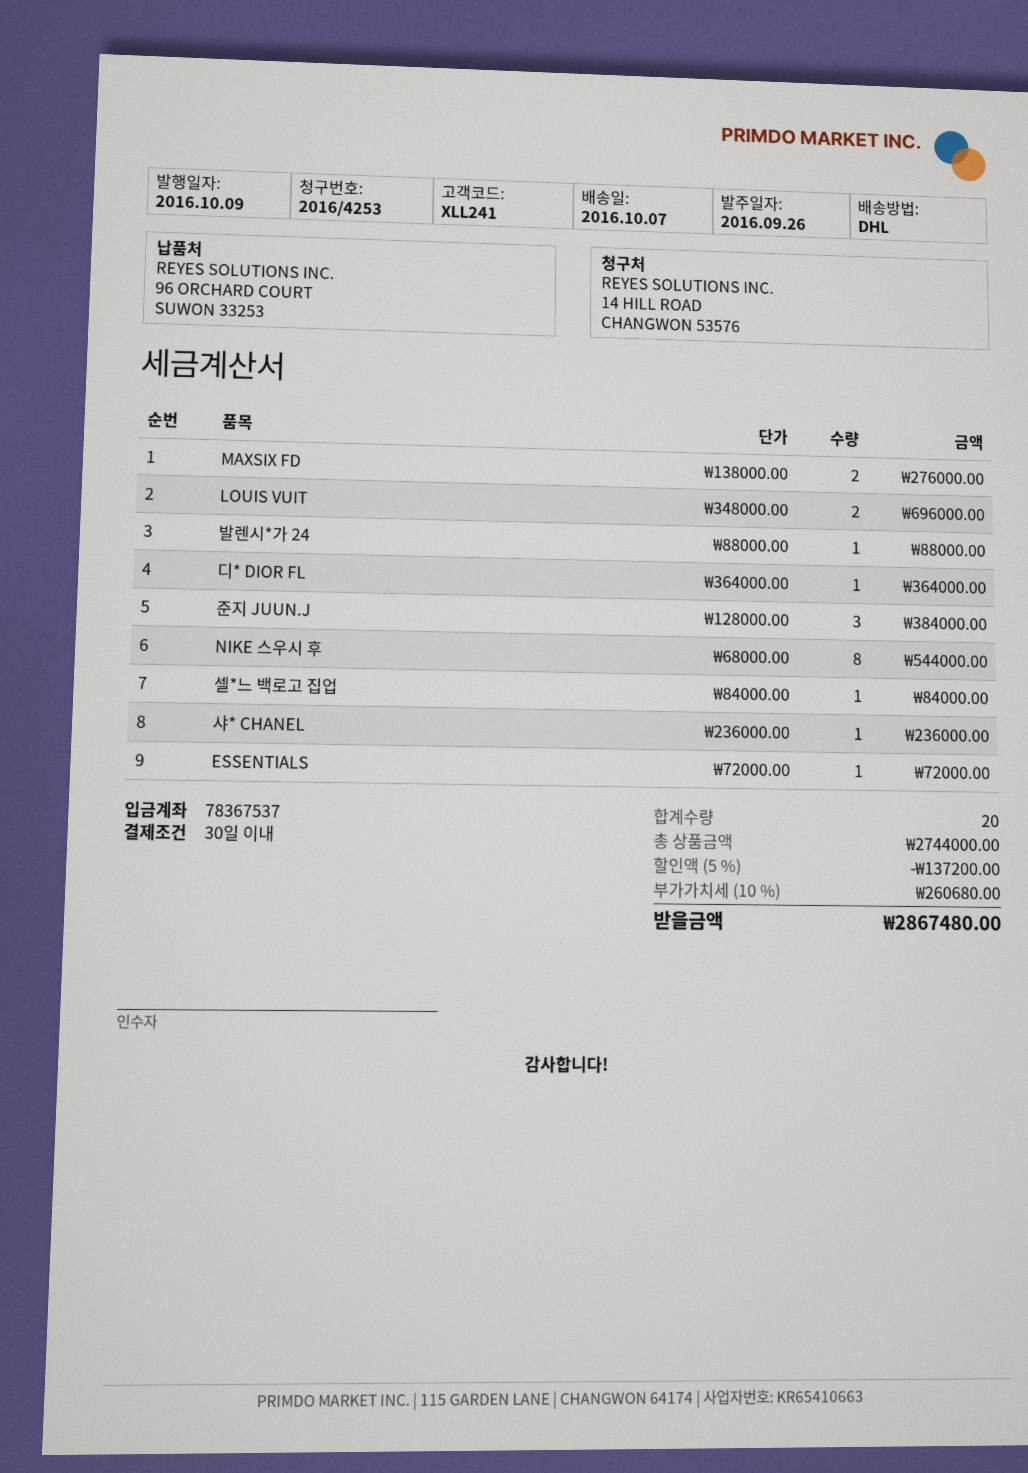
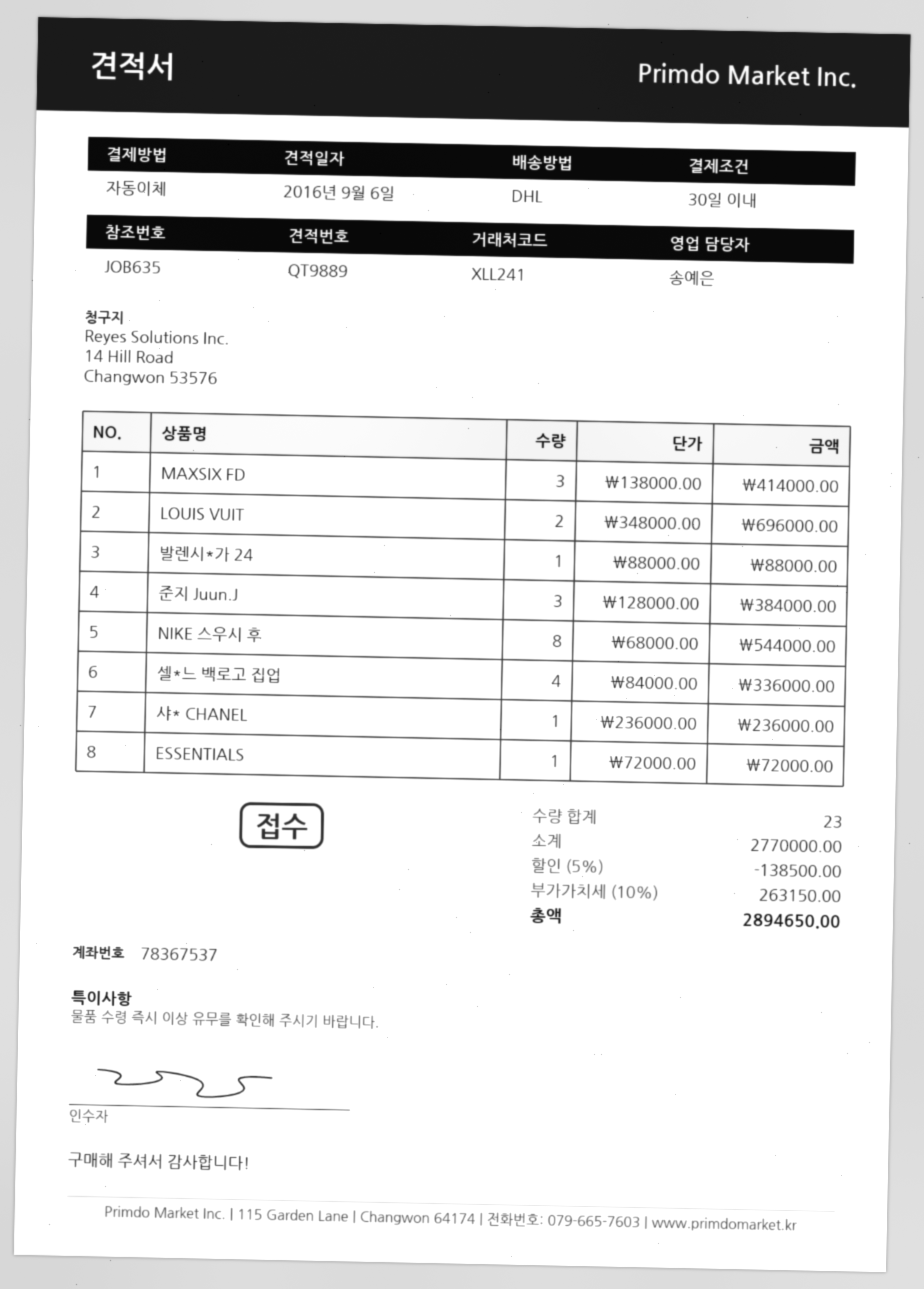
MAXSIX FD: 2 x 138000.00 = 276000.00 -> 3 x 138000.00 = 414000.00
디* DIOR FL: 1 x 364000.00 = 364000.00 -> none
셀*느 백로고 집업: 1 x 84000.00 = 84000.00 -> 4 x 84000.00 = 336000.00
total quantity: 20 -> 23
subtotal: 2744000.00 -> 2770000.00
discount: 5% = 137200.00 -> 5% = 138500.00
tax: 10% = 260680.00 -> 10% = 263150.00
total: 2867480.00 -> 2894650.00

